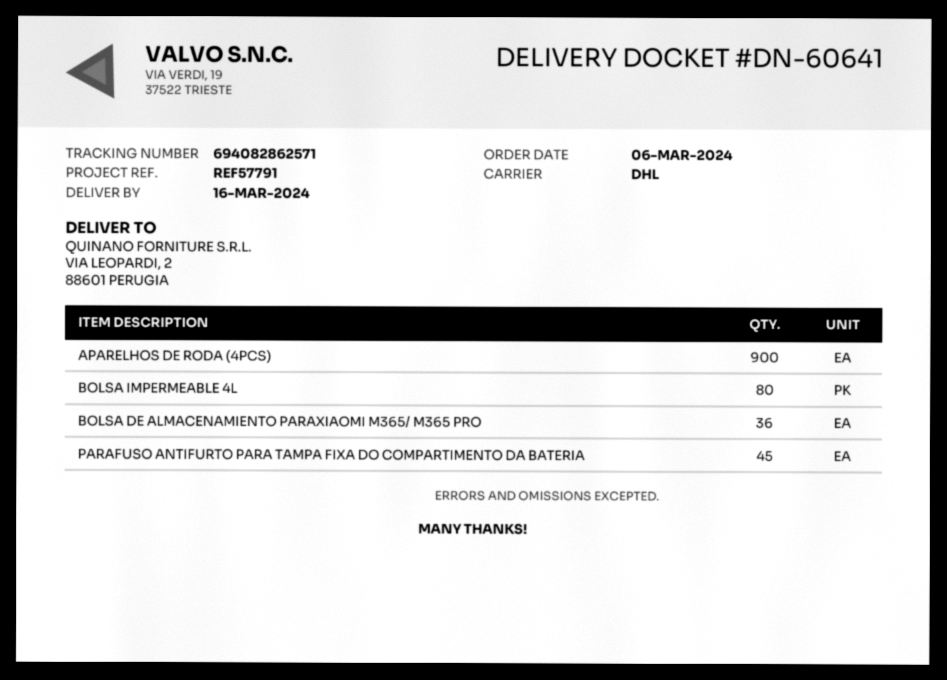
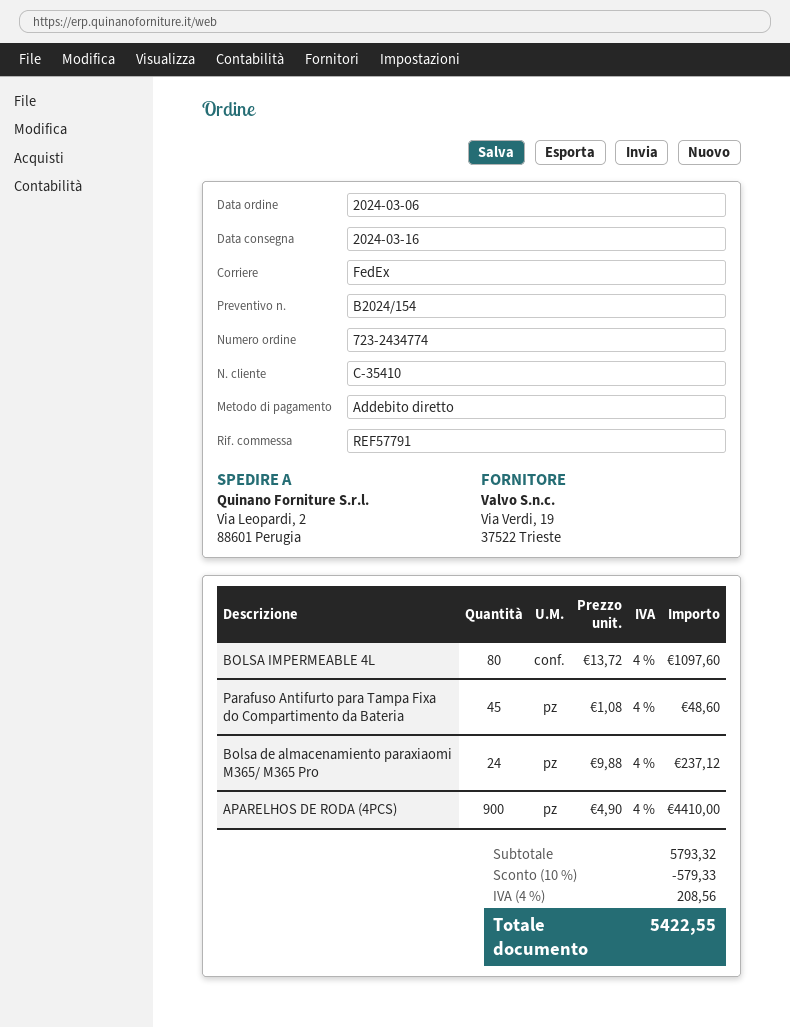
shipping method: DHL -> FedEx
BOLSA DE ALMACENAMIENTO PARAXIAOMI M365/ M365 PRO: 36 -> 24

